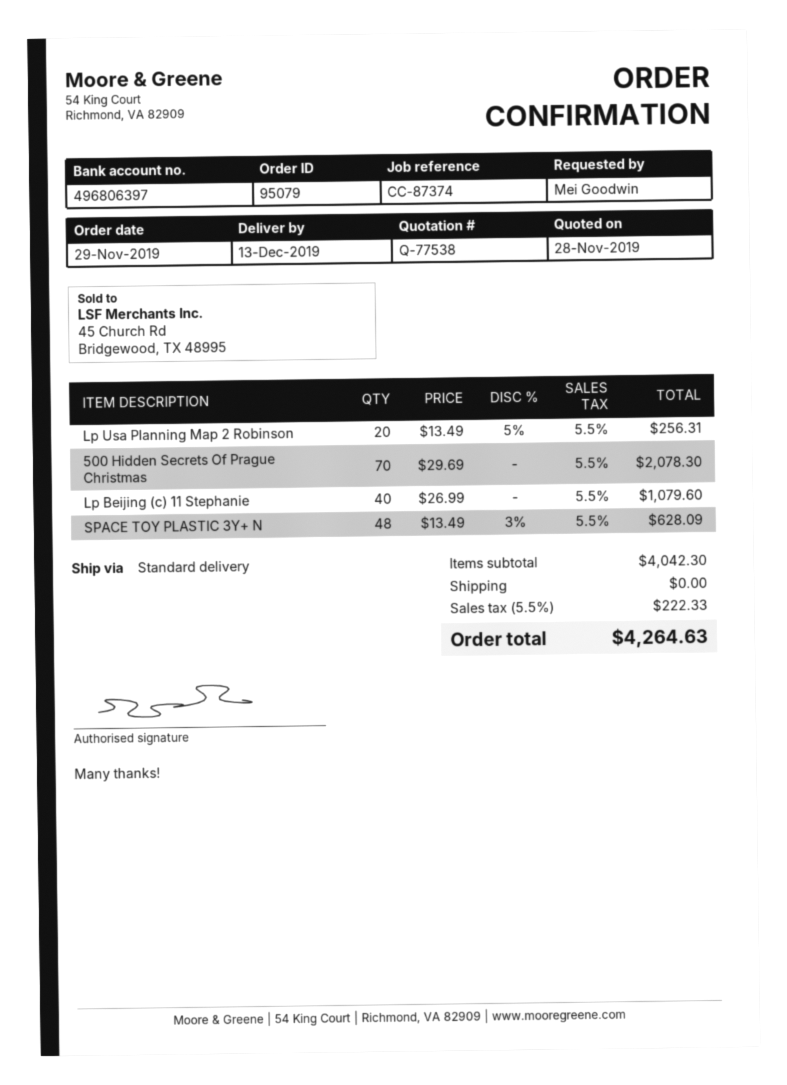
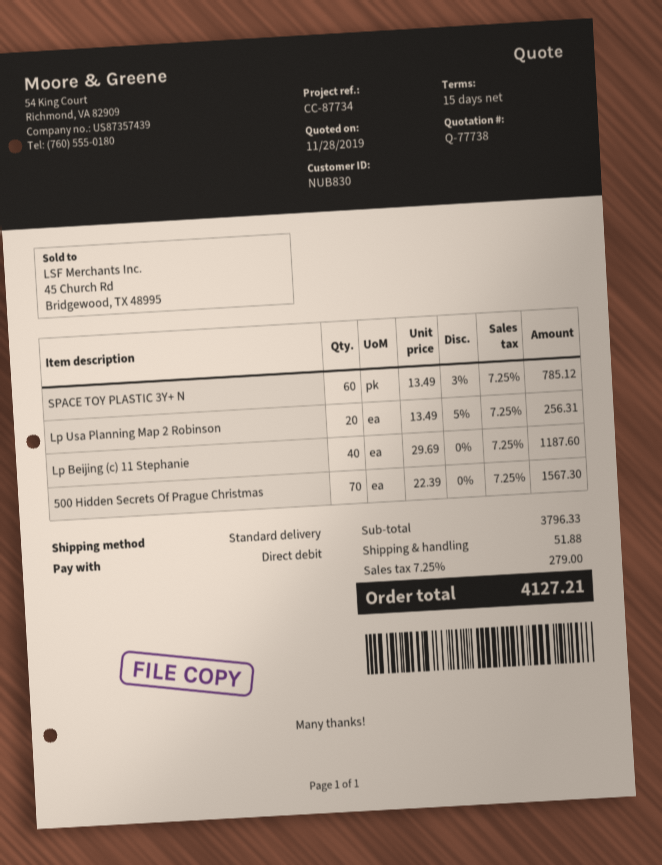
quote number: Q-77538 -> Q-77738
reference: CC-87374 -> CC-87734
500 Hidden Secrets Of Prague Christmas: 70 x 29.69 = 2078.30 -> 70 x 22.39 = 1567.30
Lp Beijing (c) 11 Stephanie: 40 x 26.99 = 1079.60 -> 40 x 29.69 = 1187.60
SPACE TOY PLASTIC 3Y+ N: 48 x 13.49 - 3% = 628.09 -> 60 x 13.49 - 3% = 785.12
subtotal: 4042.30 -> 3796.33
shipping: 0.00 -> 51.88
tax: 5.5% = 222.33 -> 7.25% = 279.00
total: 4264.63 -> 4127.21

